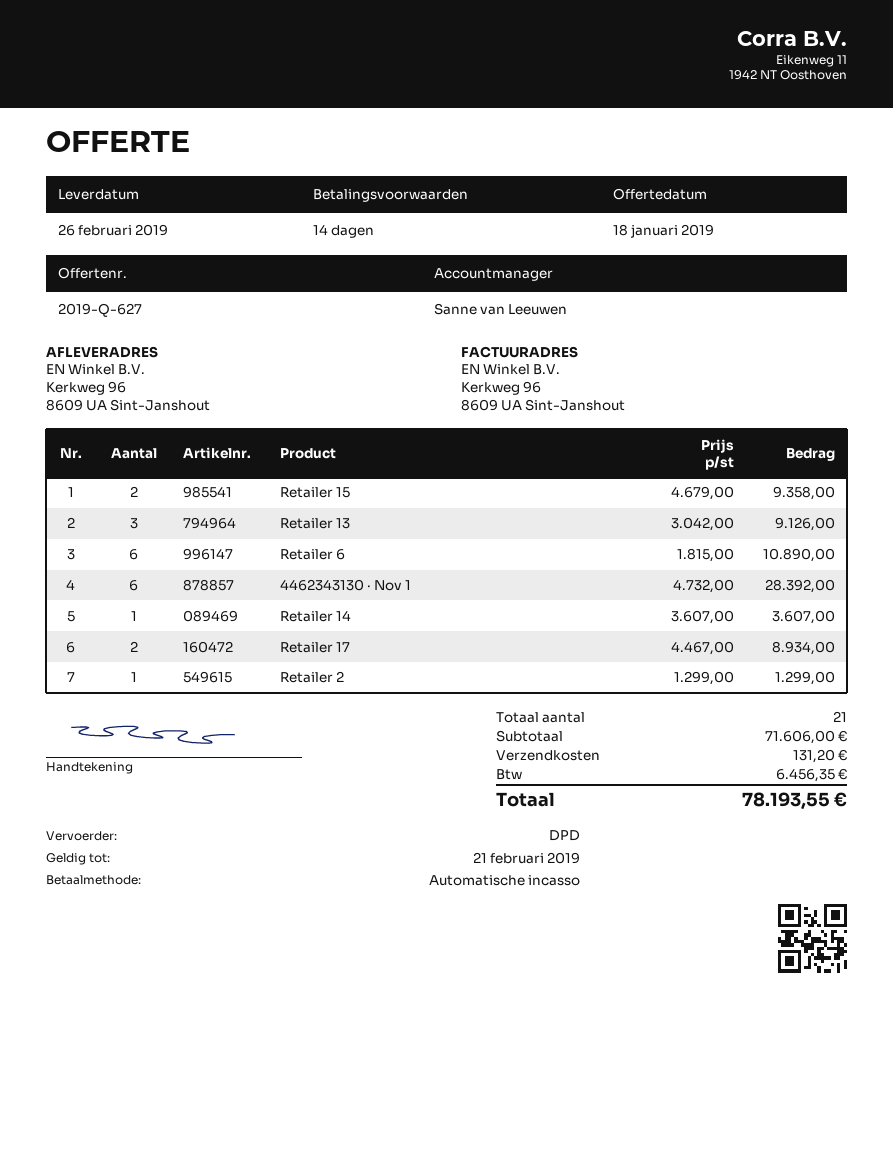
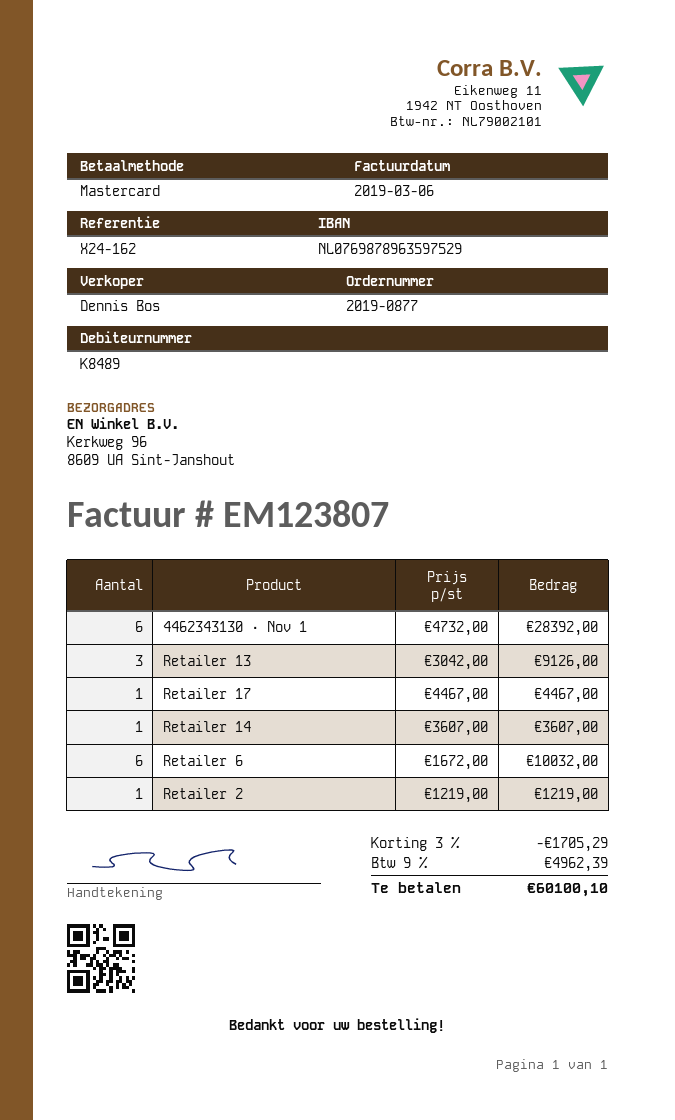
sales rep: Sanne van Leeuwen -> Dennis Bos
payment method: direct debit -> Mastercard
Retailer 15: 2 x 4679.00 = 9358.00 -> none
Retailer 6: 6 x 1815.00 = 10890.00 -> 6 x 1672.00 = 10032.00
Retailer 17: 2 x 4467.00 = 8934.00 -> 1 x 4467.00 = 4467.00
Retailer 2: 1 x 1299.00 = 1299.00 -> 1 x 1219.00 = 1219.00
discount: none -> 3% = 1705.29
shipping: 131.20 -> none
tax: 6456.35 -> 4962.39
total: 78193.55 -> 60100.10

